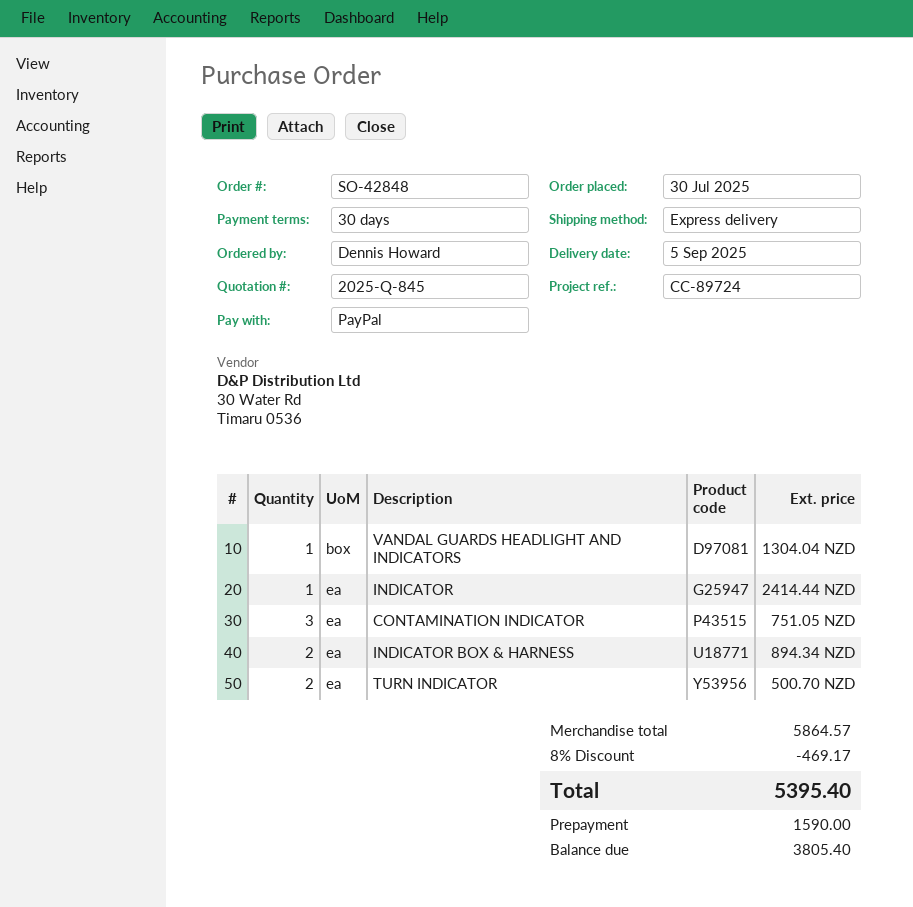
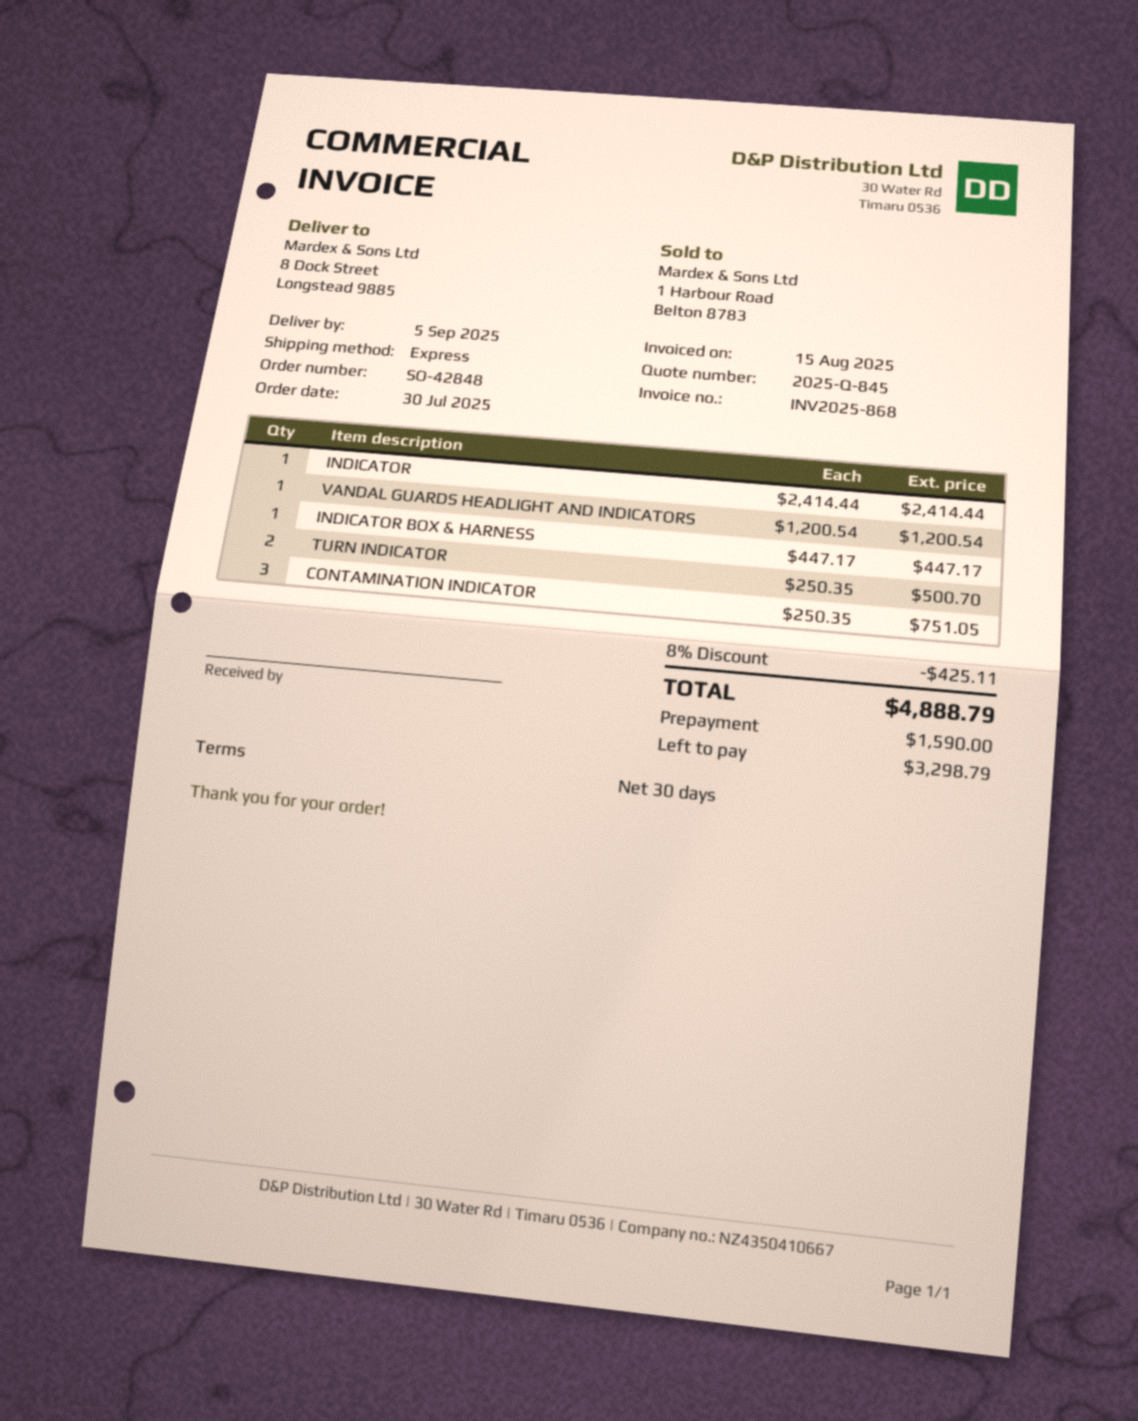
VANDAL GUARDS HEADLIGHT AND INDICATORS: 1 for 1304.04 -> 1 for 1200.54
INDICATOR BOX & HARNESS: 2 for 894.34 -> 1 for 447.17
discount: 8% = 469.17 -> 8% = 425.11
total: 5395.40 -> 4888.79
balance: 3805.40 -> 3298.79

